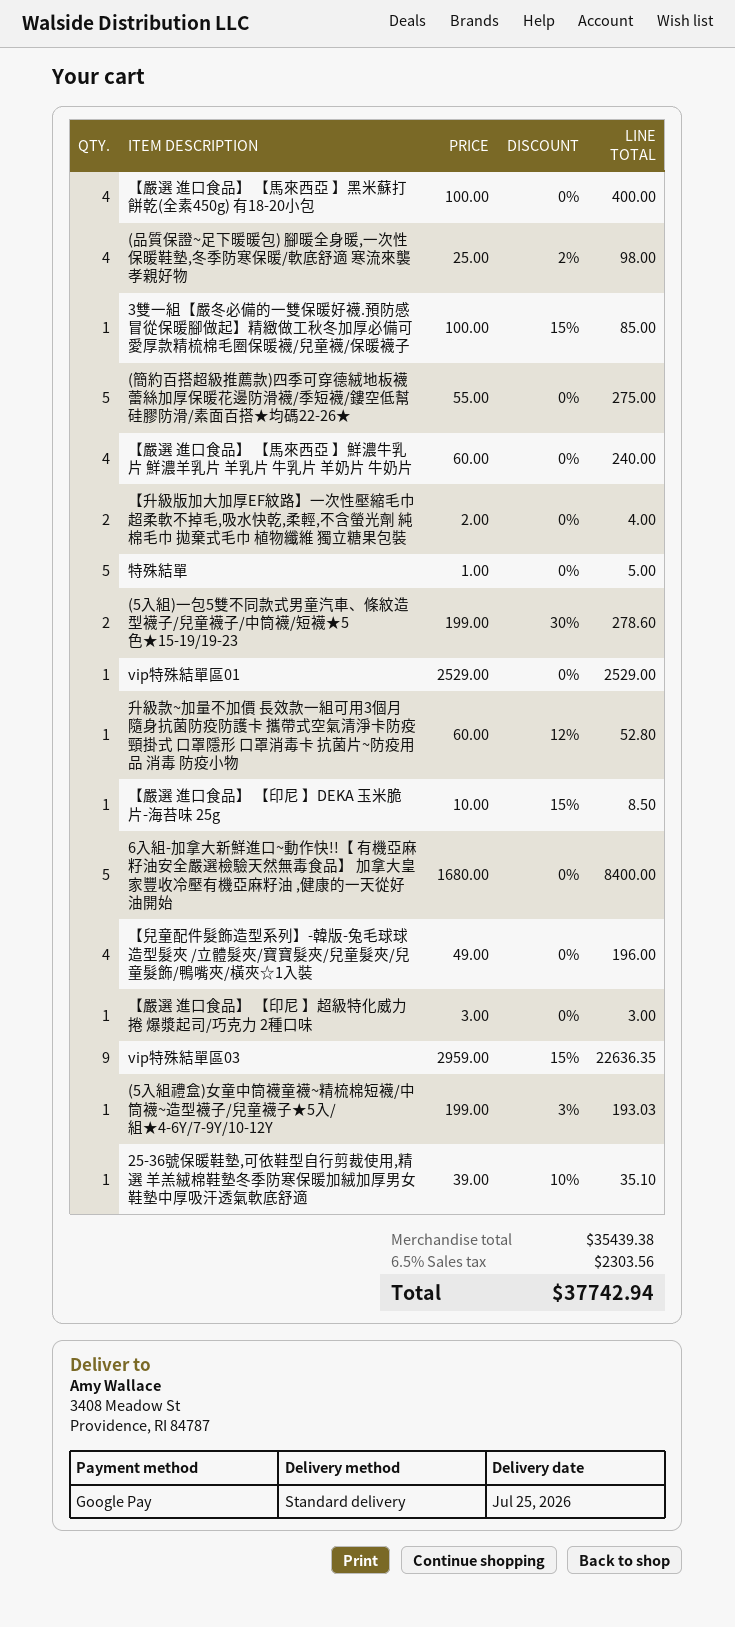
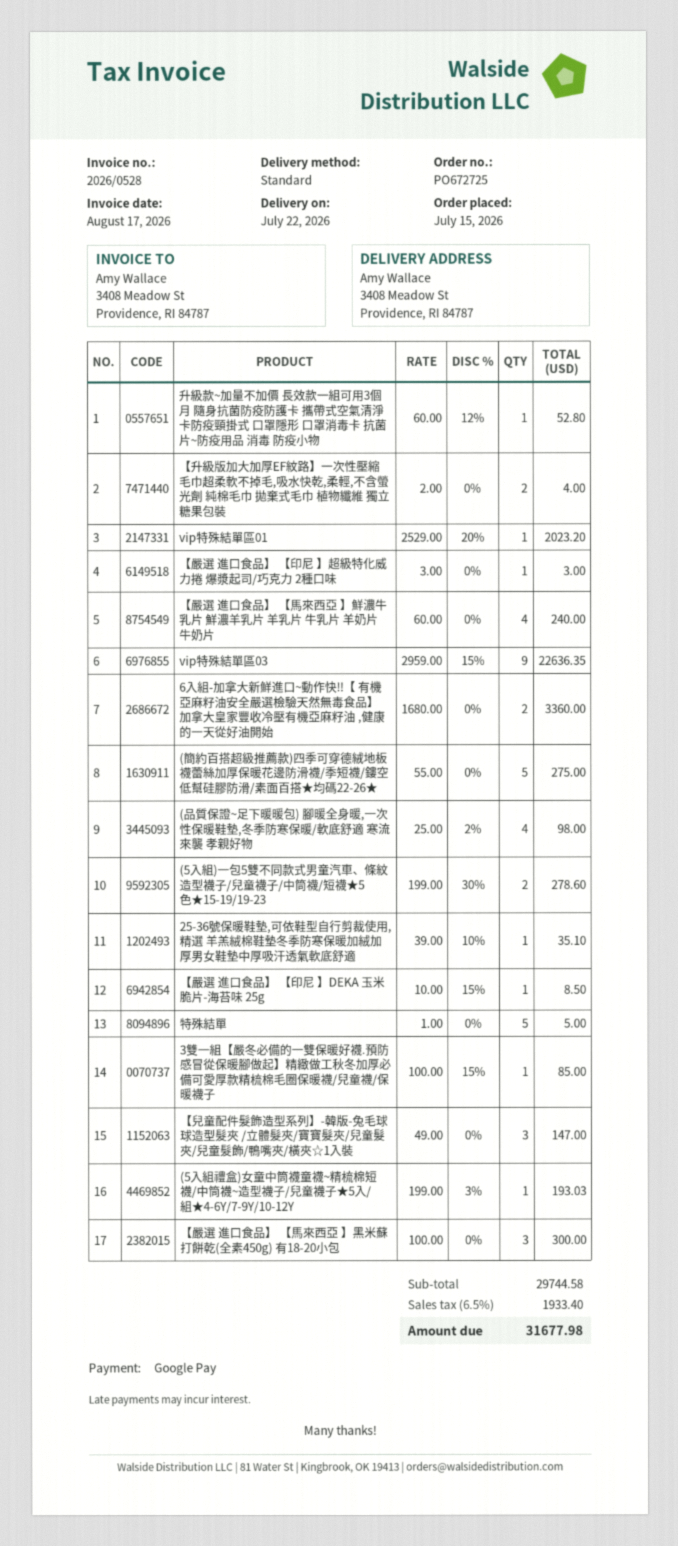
delivery date: 2026-07-25 -> 2026-07-22
【嚴選 進口食品】 【馬來西亞 】黑米蘇打餅乾(全素450g) 有18-20小包: 4 x 100.00 = 400.00 -> 3 x 100.00 = 300.00
vip特殊結單區01: 1 x 2529.00 = 2529.00 -> 1 x 2529.00 - 20% = 2023.20
6入組-加拿大新鮮進口~動作快!!【 有機亞麻籽油安全嚴選檢驗天然無毒食品】 加拿大皇家豐收冷壓有機亞麻籽油 ,健康的一天從好油開始: 5 x 1680.00 = 8400.00 -> 2 x 1680.00 = 3360.00
【兒童配件髮飾造型系列】-韓版-兔毛球球造型髮夾 /立體髮夾/寶寶髮夾/兒童髮夾/兒童髮飾/鴨嘴夾/橫夾☆1入裝: 4 x 49.00 = 196.00 -> 3 x 49.00 = 147.00
subtotal: 35439.38 -> 29744.58
tax: 6.5% = 2303.56 -> 6.5% = 1933.40
total: 37742.94 -> 31677.98

